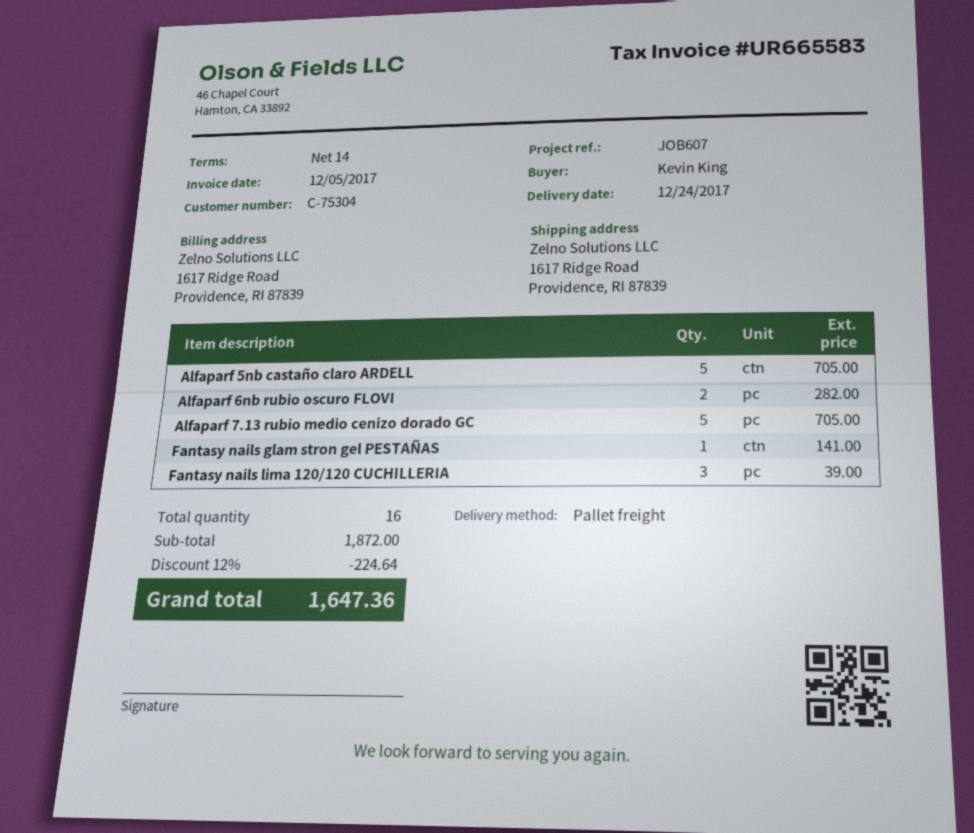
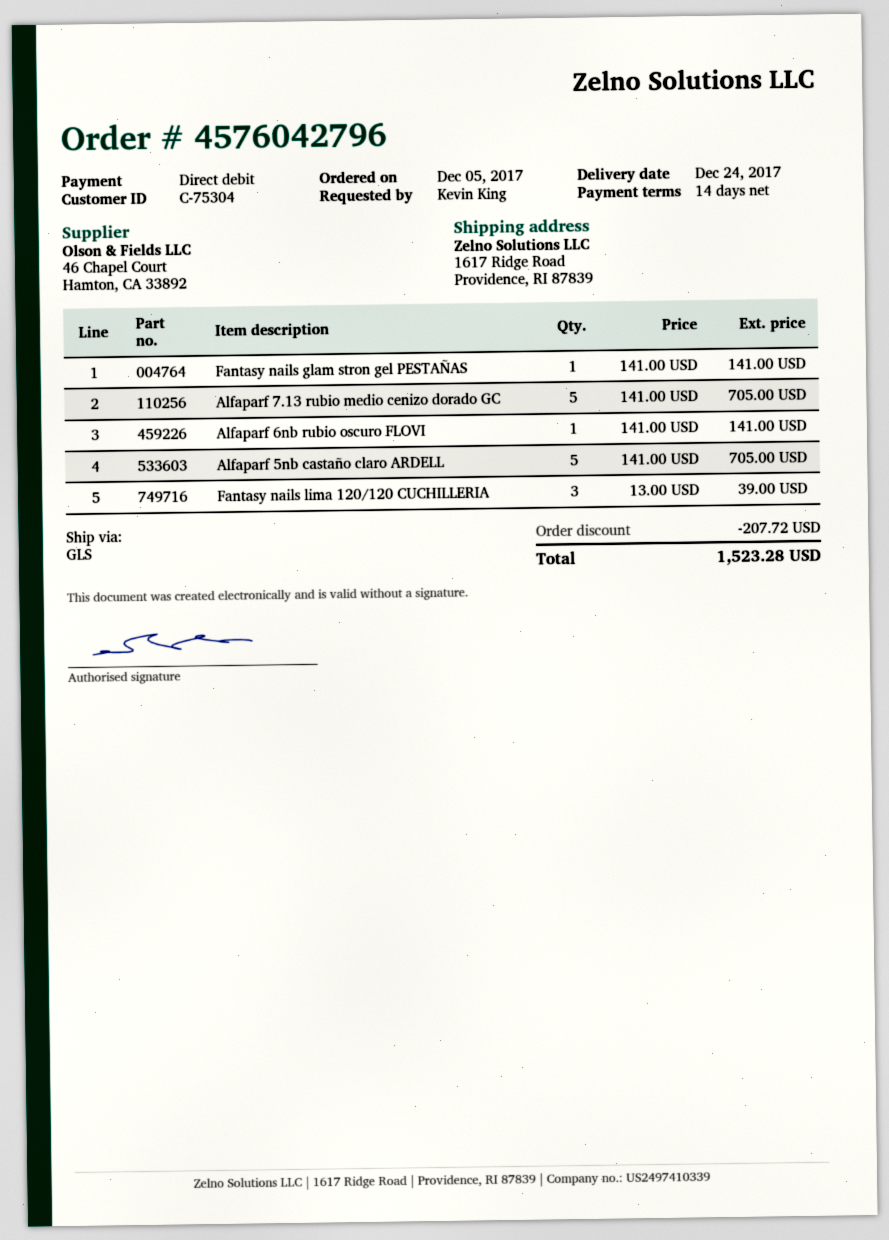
shipping method: pallet freight -> GLS
Alfaparf 6nb rubio oscuro FLOVI: 2 for 282.00 -> 1 for 141.00
discount: 224.64 -> 207.72
total: 1647.36 -> 1523.28

